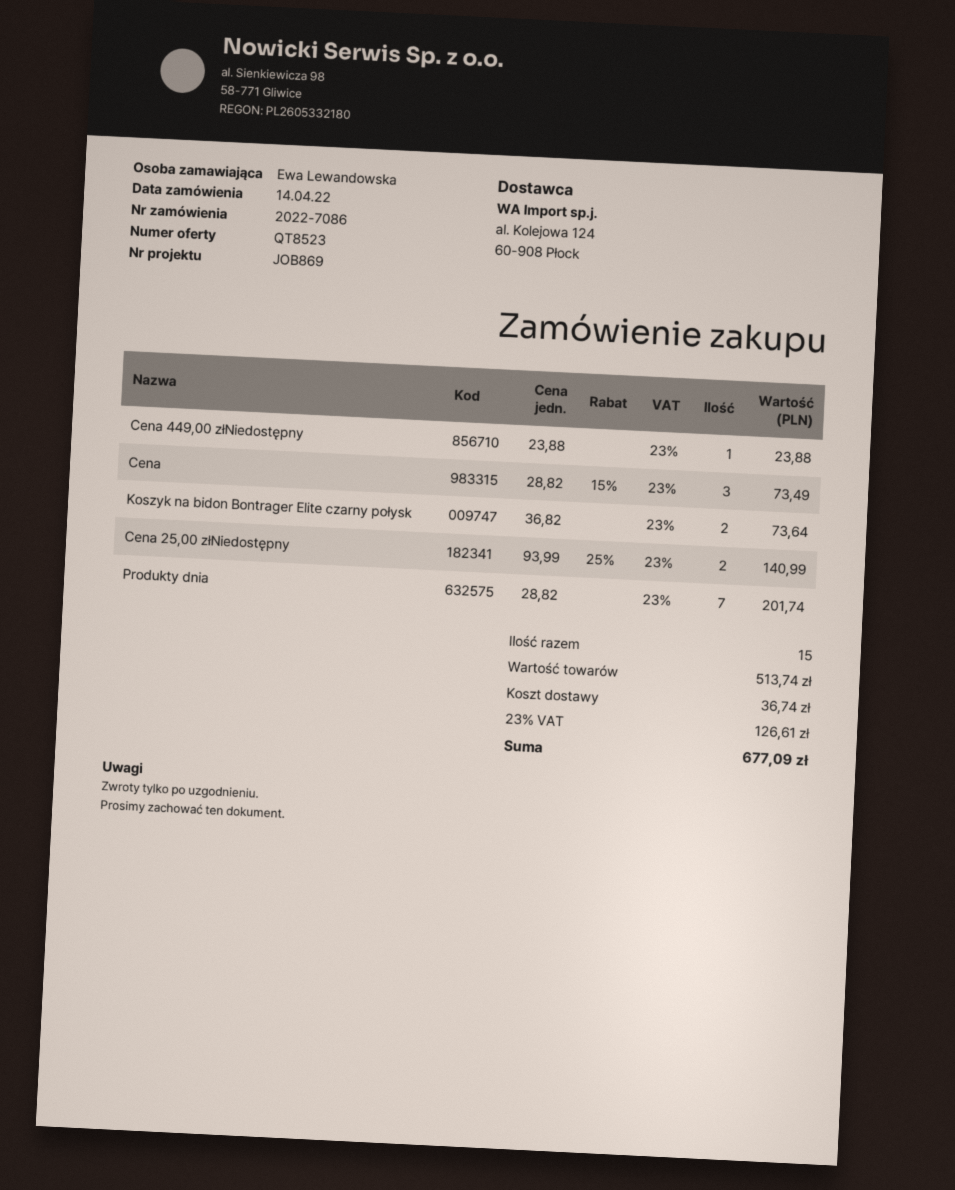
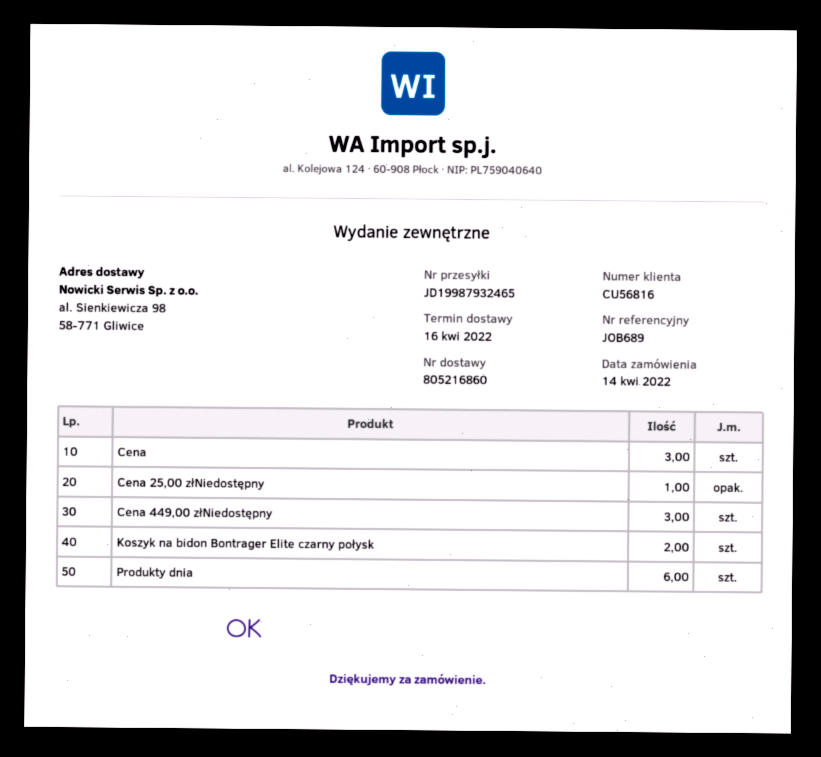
reference: JOB869 -> JOB689
Cena 449,00 złNiedostępny: 1 -> 3
Cena 25,00 złNiedostępny: 2 -> 1
Produkty dnia: 7 -> 6

